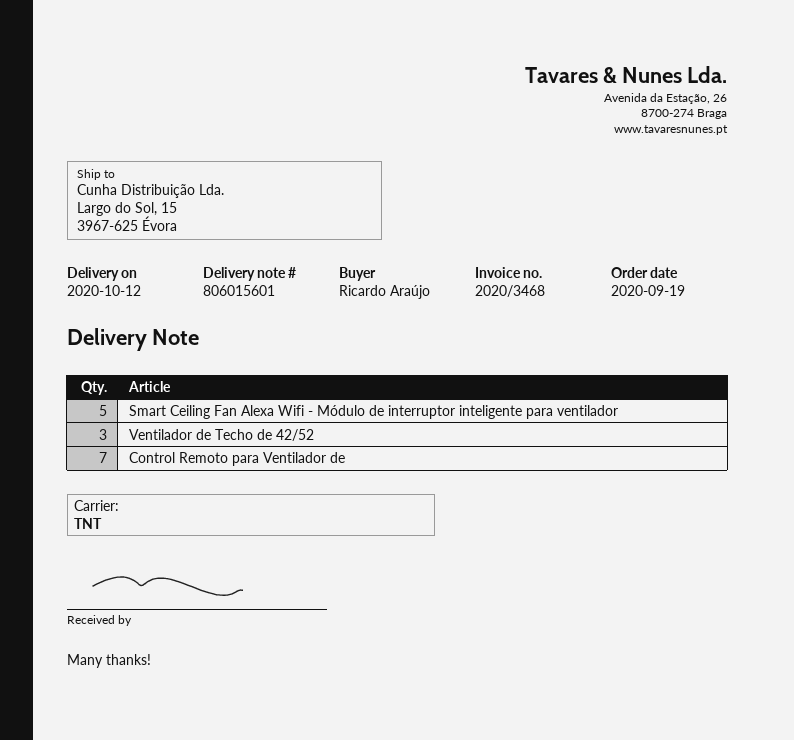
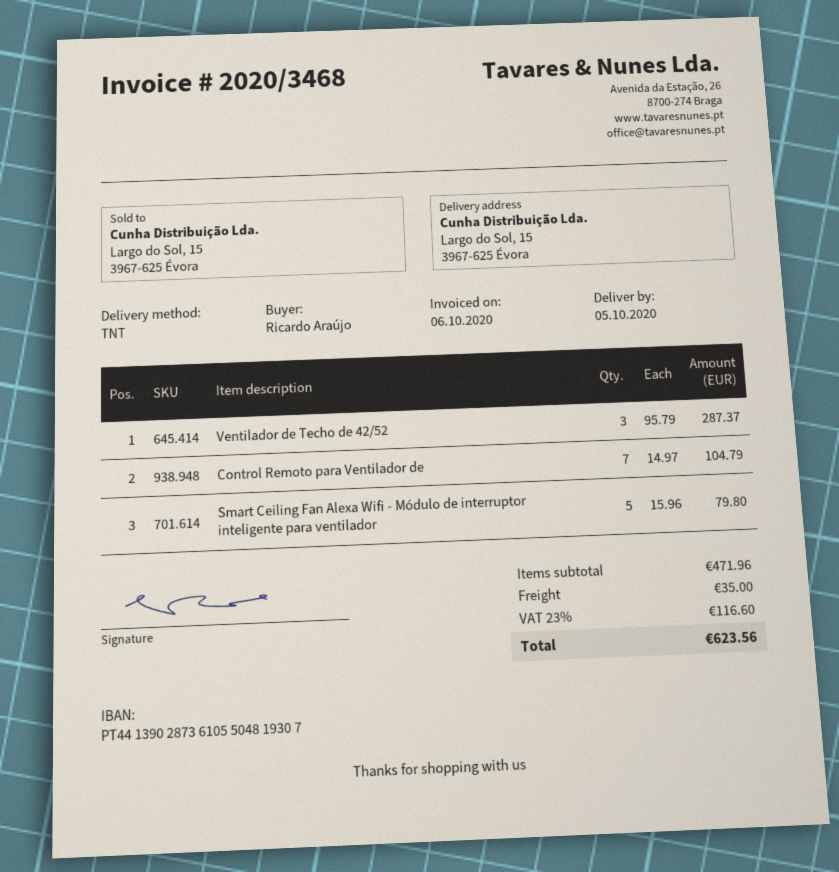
delivery date: 2020-10-12 -> 2020-10-05

